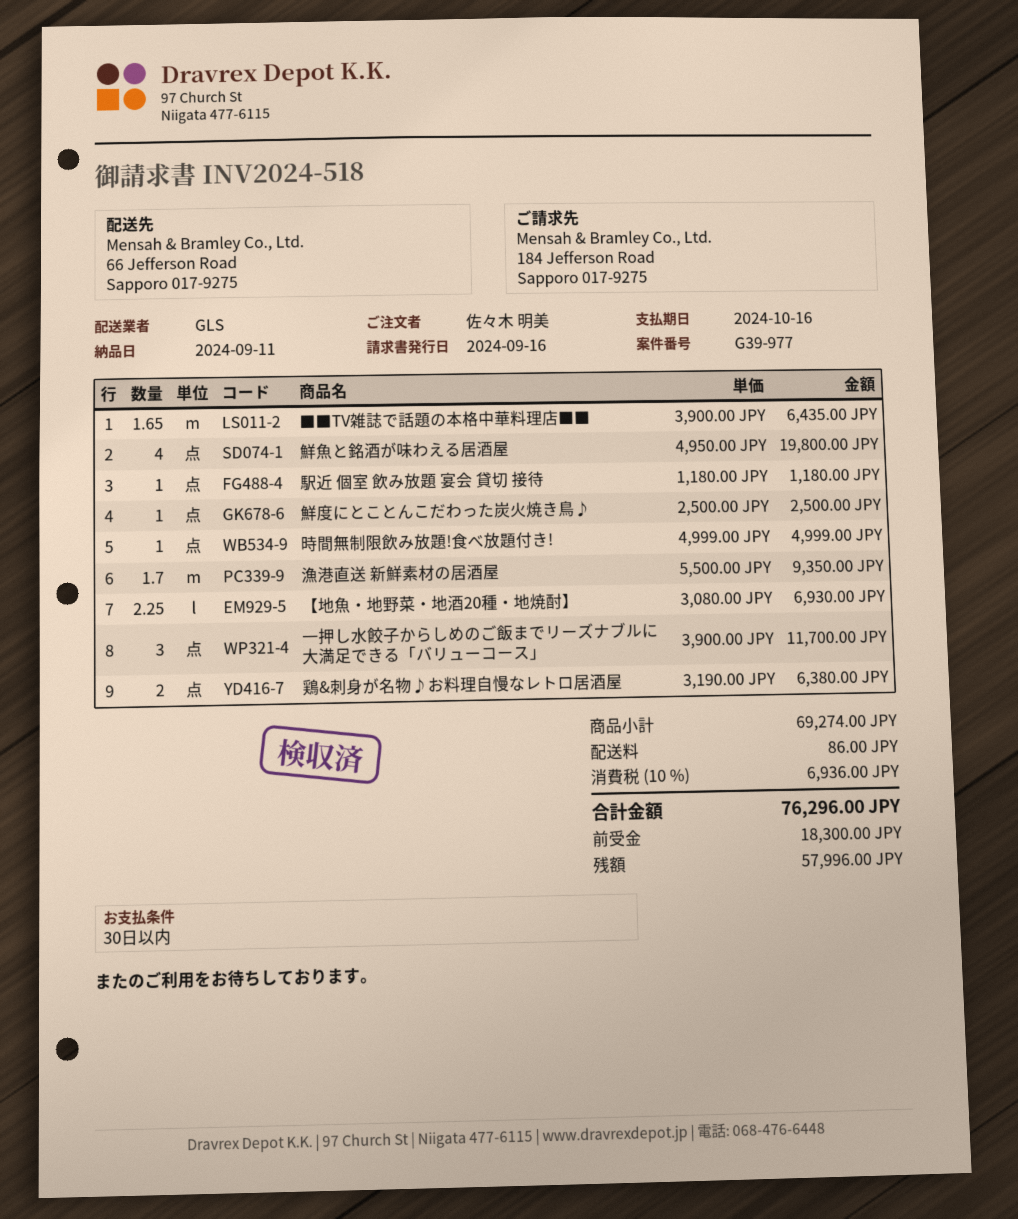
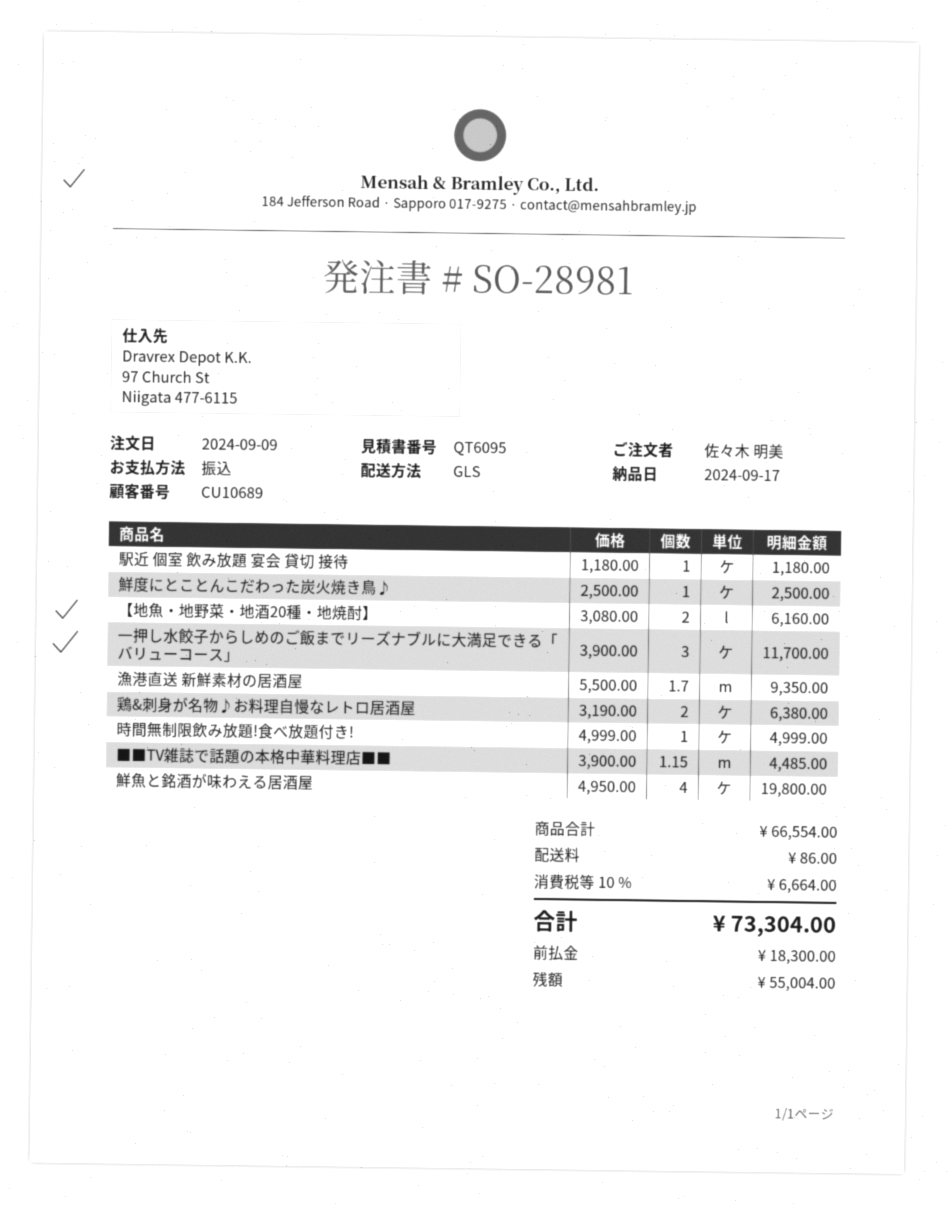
delivery date: 2024-09-11 -> 2024-09-17
■■TV雑誌で話題の本格中華料理店■■: 1.65 x 3900.00 = 6435.00 -> 1.15 x 3900.00 = 4485.00
【地魚・地野菜・地酒20種・地焼酎】: 2.25 x 3080.00 = 6930.00 -> 2 x 3080.00 = 6160.00
subtotal: 69274.00 -> 66554.00
tax: 10% = 6936.00 -> 10% = 6664.00
total: 76296.00 -> 73304.00
balance: 57996.00 -> 55004.00

